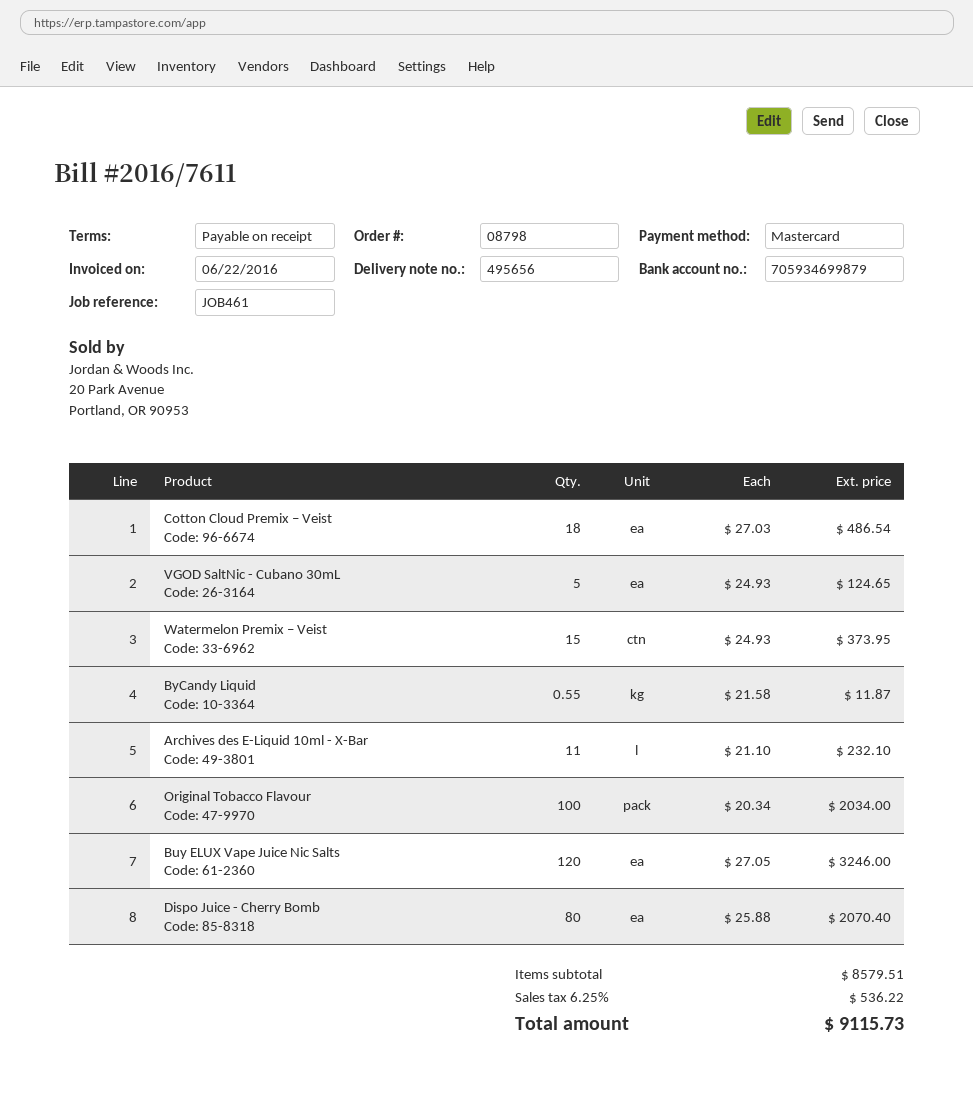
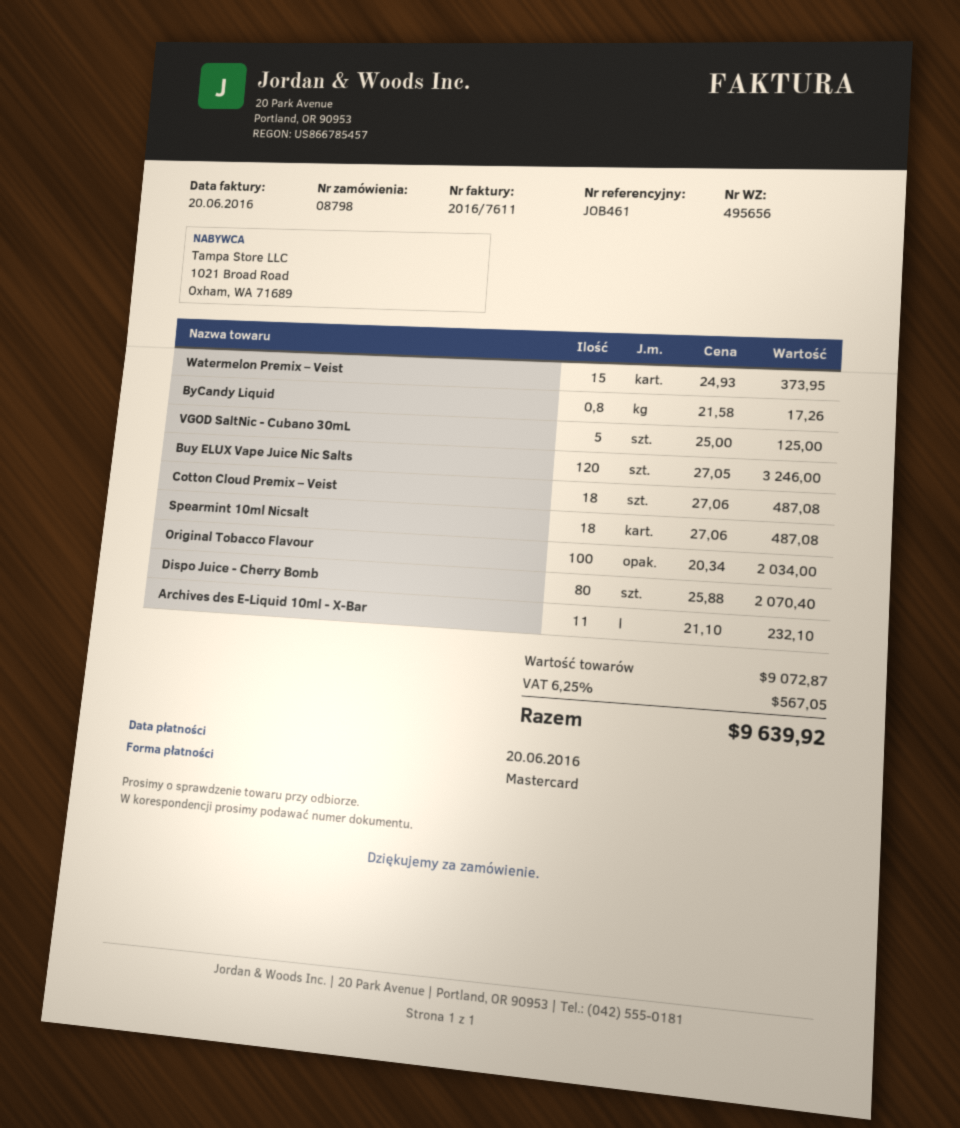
invoice date: 2016-06-22 -> 2016-06-20
Cotton Cloud Premix – Veist: 18 x 27.03 = 486.54 -> 18 x 27.06 = 487.08
VGOD SaltNic - Cubano 30mL: 5 x 24.93 = 124.65 -> 5 x 25.00 = 125.00
ByCandy Liquid: 0.55 x 21.58 = 11.87 -> 0.8 x 21.58 = 17.26
Spearmint 10ml Nicsalt: none -> 18 x 27.06 = 487.08
subtotal: 8579.51 -> 9072.87
tax: 6.25% = 536.22 -> 6.25% = 567.05
total: 9115.73 -> 9639.92

